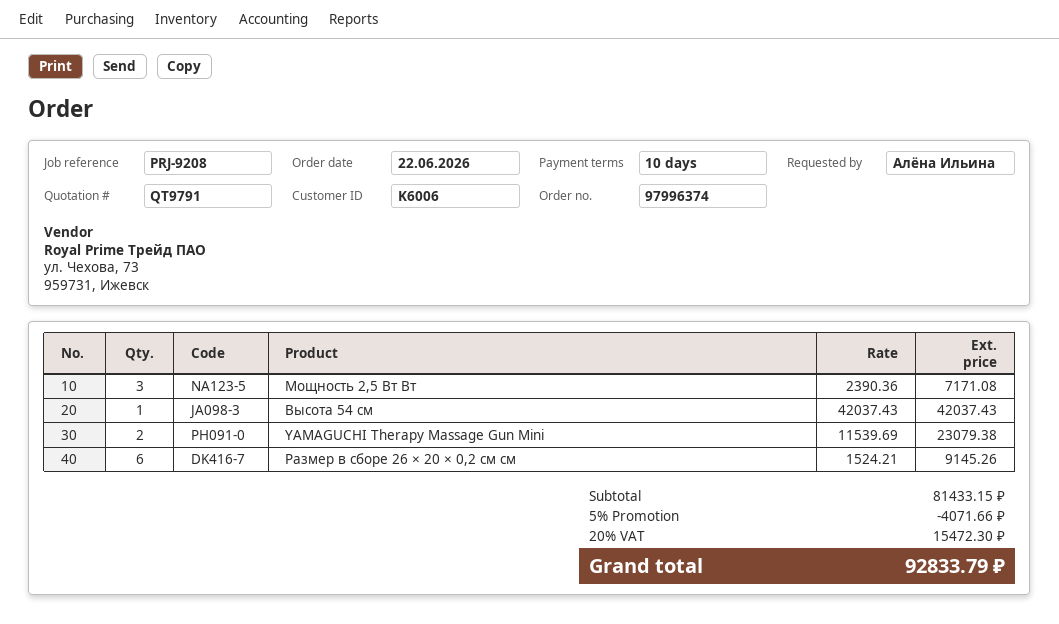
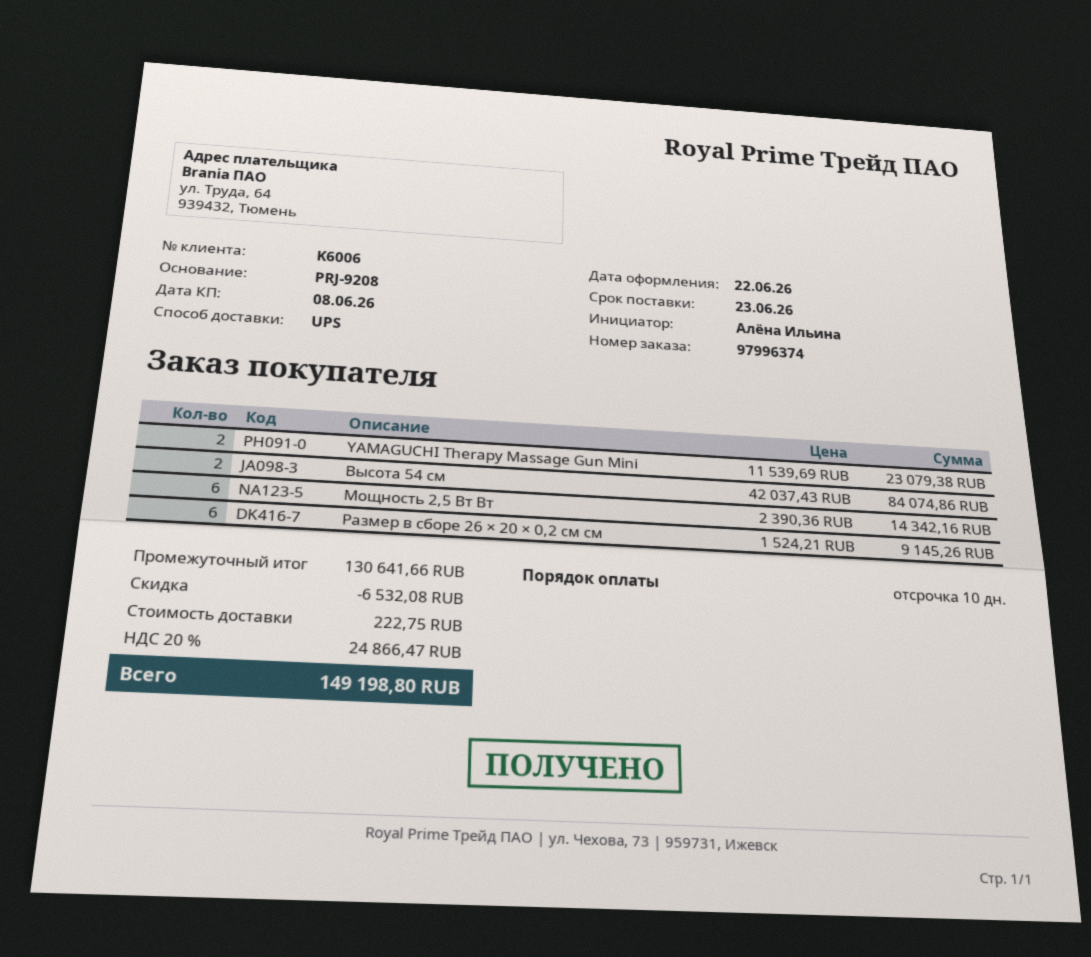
Мощность 2,5 Вт Вт: 3 x 2390.36 = 7171.08 -> 6 x 2390.36 = 14342.16
Высота 54 см: 1 x 42037.43 = 42037.43 -> 2 x 42037.43 = 84074.86
subtotal: 81433.15 -> 130641.66
discount: 4071.66 -> 6532.08
shipping: none -> 222.75
tax: 20% = 15472.30 -> 20% = 24866.47
total: 92833.79 -> 149198.80

